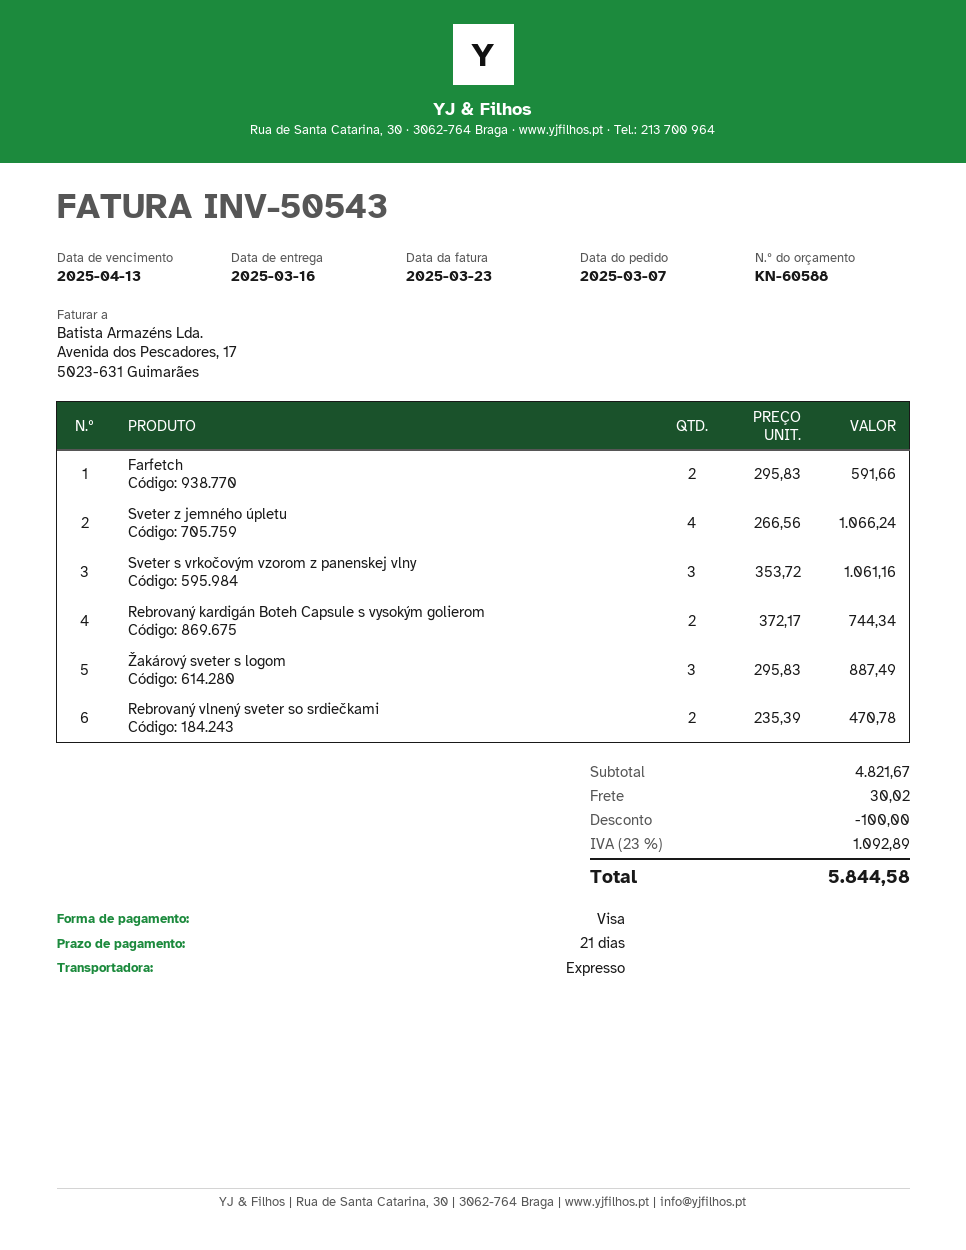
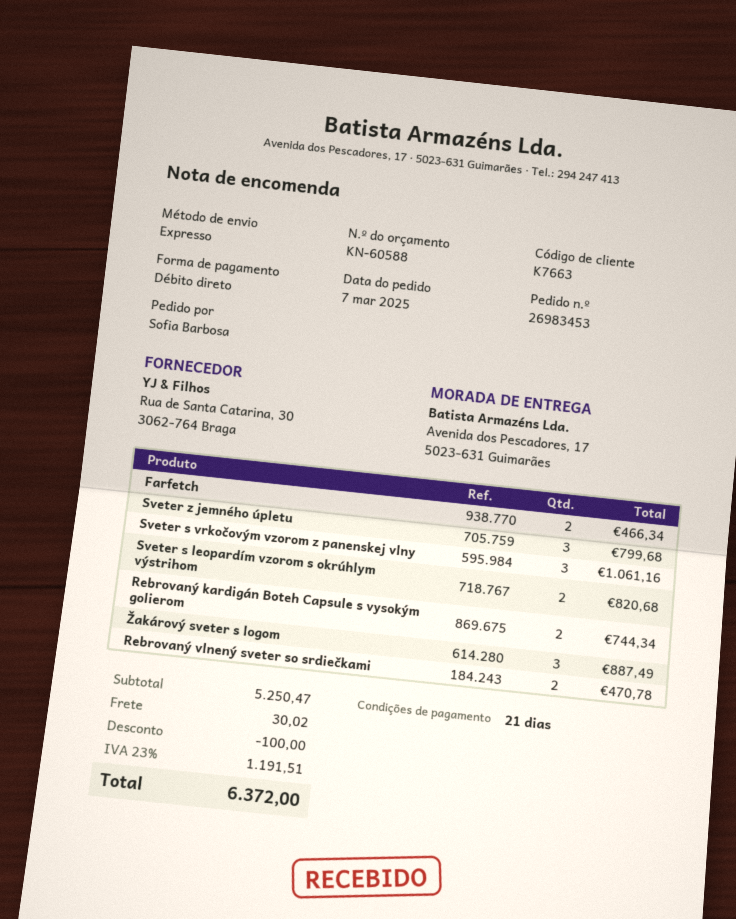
payment method: Visa -> direct debit
Farfetch: 2 for 591.66 -> 2 for 466.34
Sveter z jemného úpletu: 4 for 1066.24 -> 3 for 799.68
Sveter s leopardím vzorom s okrúhlym výstrihom: none -> 2 for 820.68
subtotal: 4821.67 -> 5250.47
tax: 23% = 1092.89 -> 23% = 1191.51
total: 5844.58 -> 6372.00

